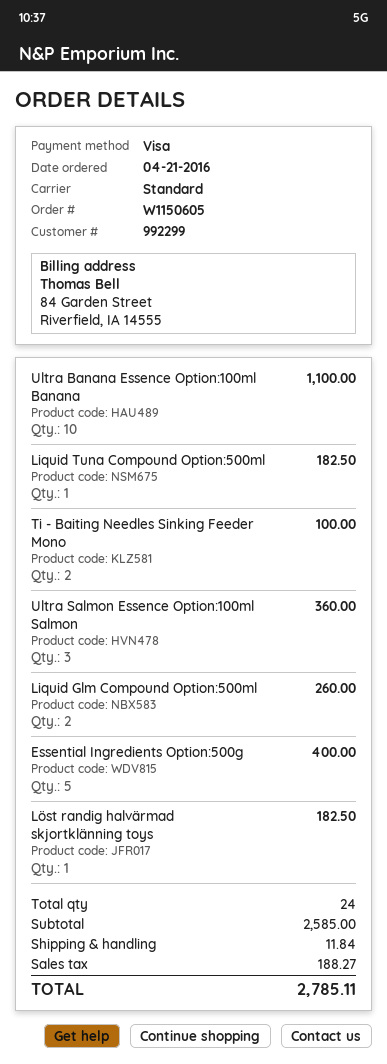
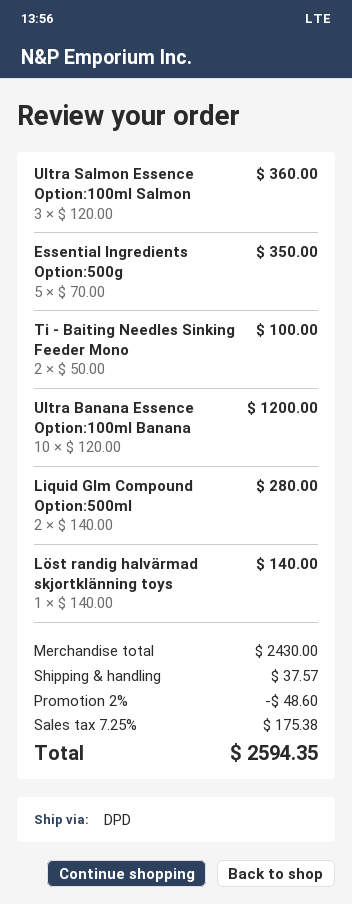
shipping method: standard -> DPD
Ultra Banana Essence Option:100ml Banana: 10 for 1100.00 -> 10 for 1200.00
Liquid Tuna Compound Option:500ml: 1 for 182.50 -> none
Liquid Glm Compound Option:500ml: 2 for 260.00 -> 2 for 280.00
Essential Ingredients Option:500g: 5 for 400.00 -> 5 for 350.00
Löst randig halvärmad skjortklänning toys: 1 for 182.50 -> 1 for 140.00
subtotal: 2585.00 -> 2430.00
discount: none -> 2% = 48.60
shipping: 11.84 -> 37.57
tax: 188.27 -> 175.38
total: 2785.11 -> 2594.35

